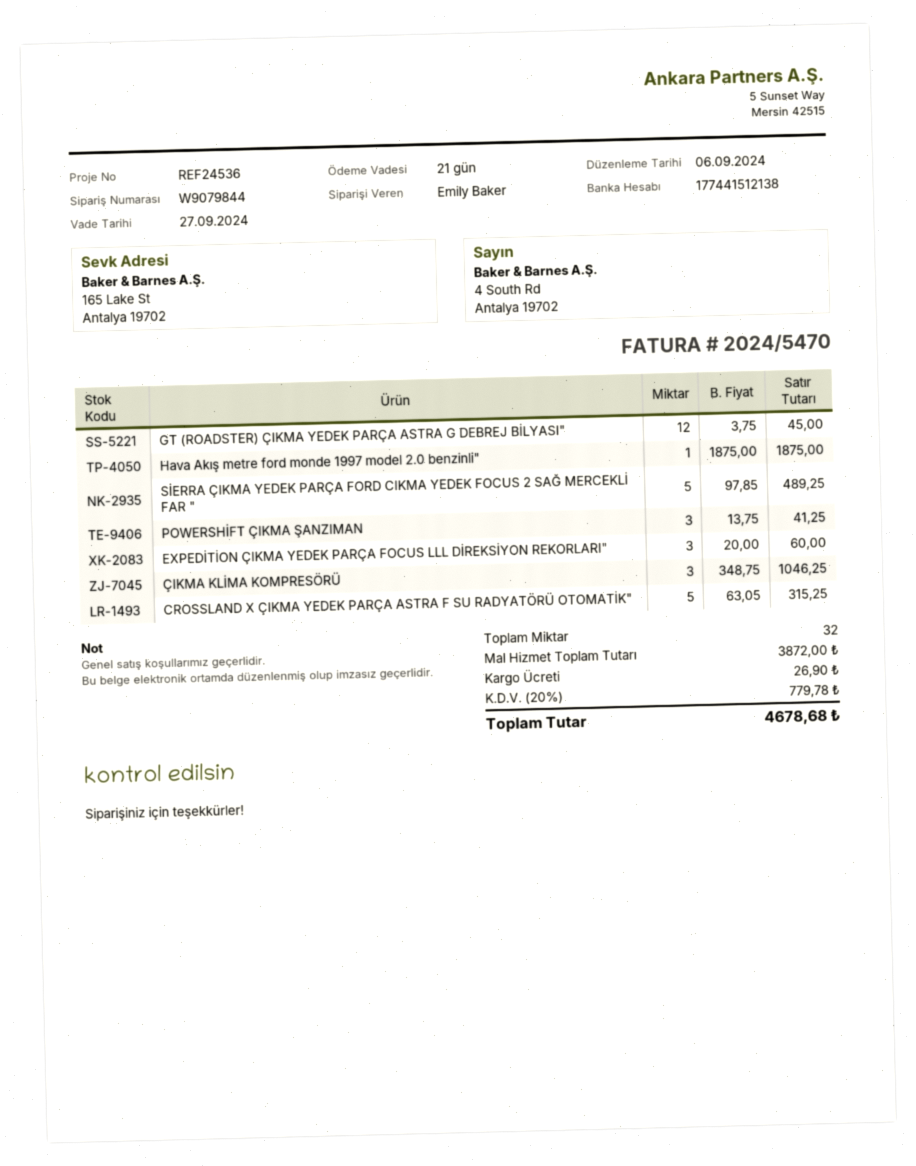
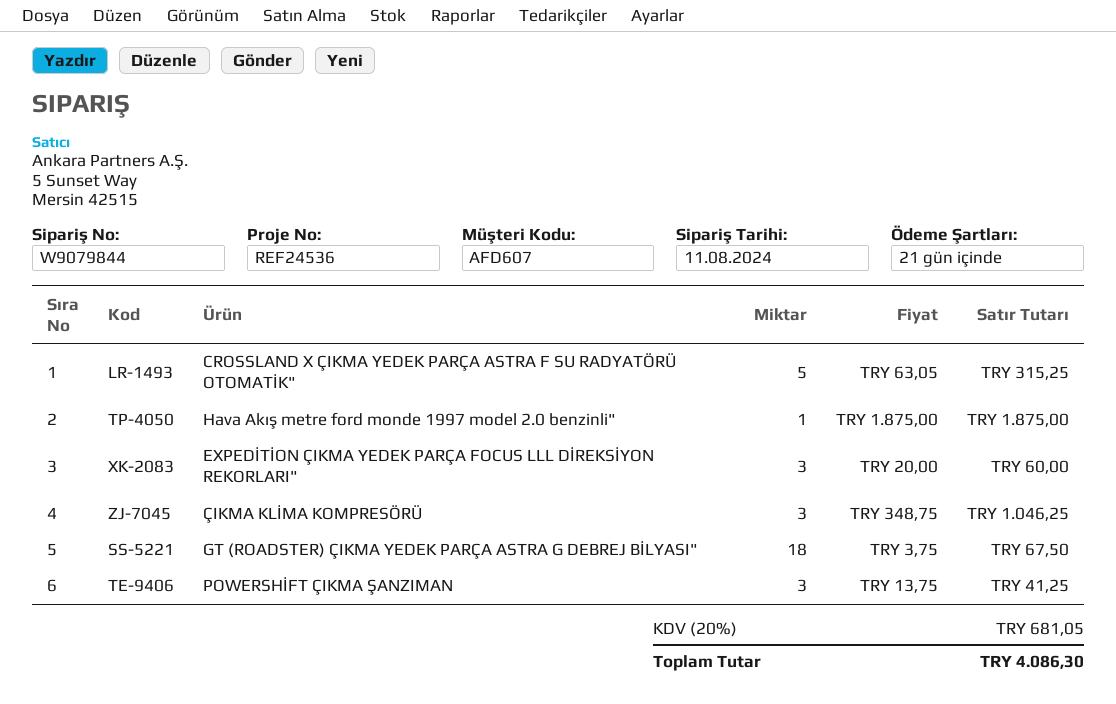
GT (ROADSTER) ÇIKMA YEDEK PARÇA ASTRA G DEBREJ BİLYASI": 12 x 3.75 = 45.00 -> 18 x 3.75 = 67.50
SİERRA ÇIKMA YEDEK PARÇA FORD CIKMA YEDEK FOCUS 2 SAĞ MERCEKLİ FAR ": 5 x 97.85 = 489.25 -> none
shipping: 26.90 -> none
tax: 20% = 779.78 -> 20% = 681.05
total: 4678.68 -> 4086.30

